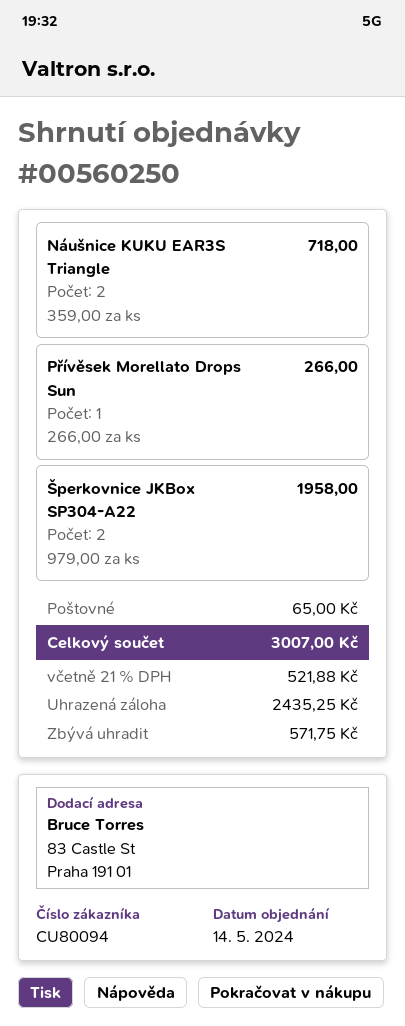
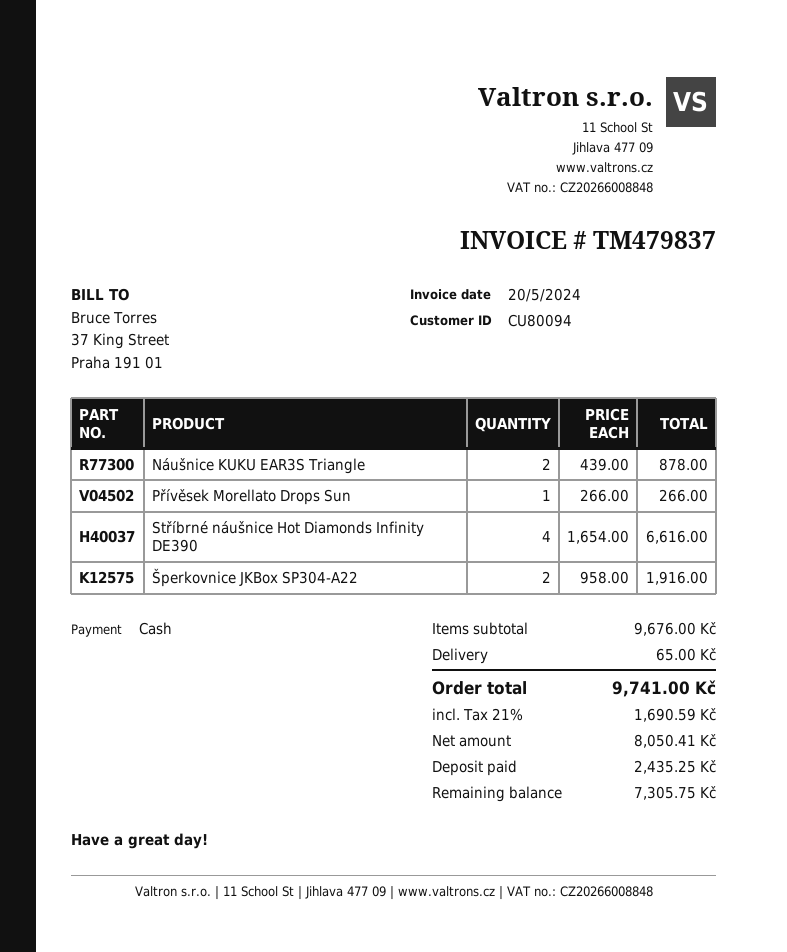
Náušnice KUKU EAR3S Triangle: 2 x 359.00 = 718.00 -> 2 x 439.00 = 878.00
Šperkovnice JKBox SP304-A22: 2 x 979.00 = 1958.00 -> 2 x 958.00 = 1916.00
Stříbrné náušnice Hot Diamonds Infinity DE390: none -> 4 x 1654.00 = 6616.00
tax: 21% = 521.88 -> 21% = 1690.59
total: 3007.00 -> 9741.00
balance: 571.75 -> 7305.75

